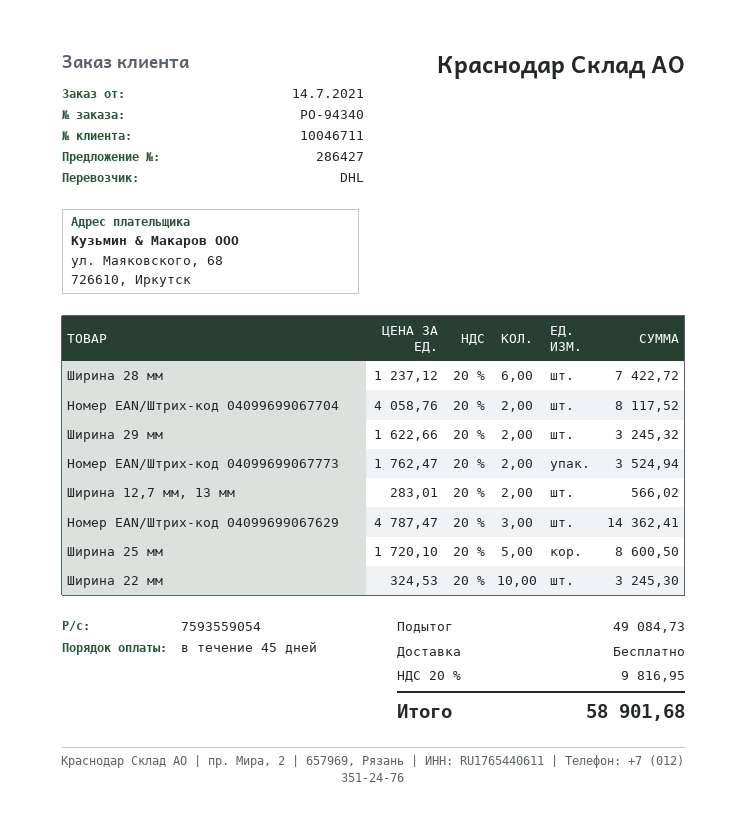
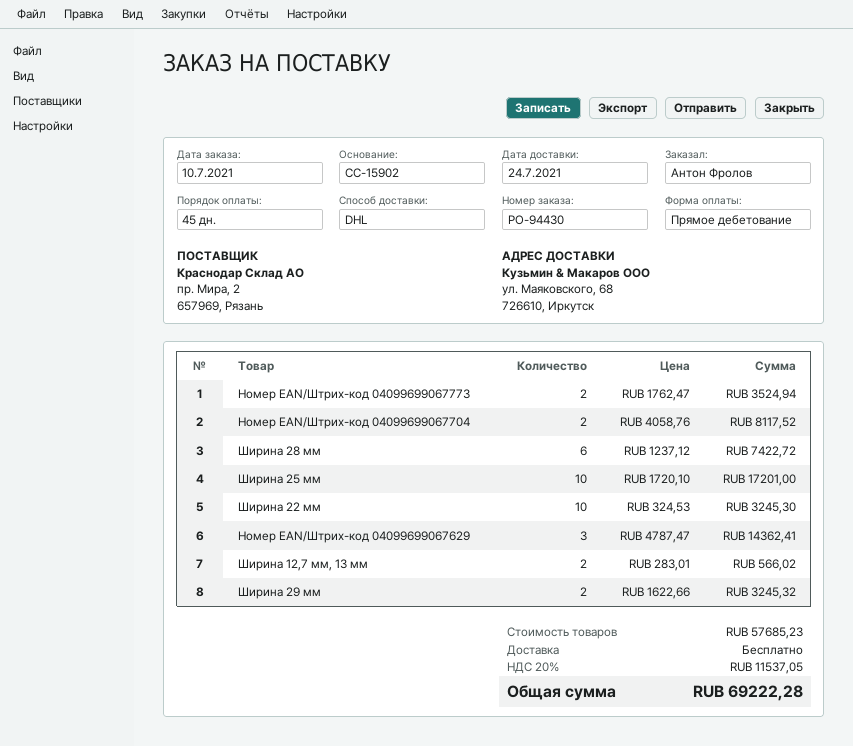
order number: PO-94340 -> PO-94430
order date: 2021-07-14 -> 2021-07-10
Ширина 25 мм: 5 x 1720.10 = 8600.50 -> 10 x 1720.10 = 17201.00
subtotal: 49084.73 -> 57685.23
tax: 20% = 9816.95 -> 20% = 11537.05
total: 58901.68 -> 69222.28

